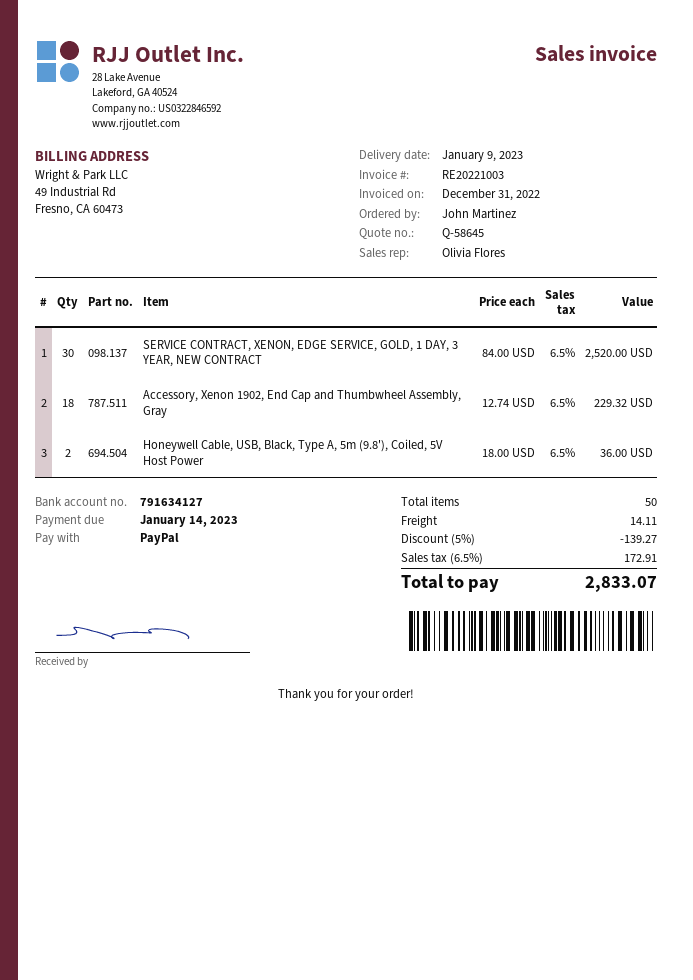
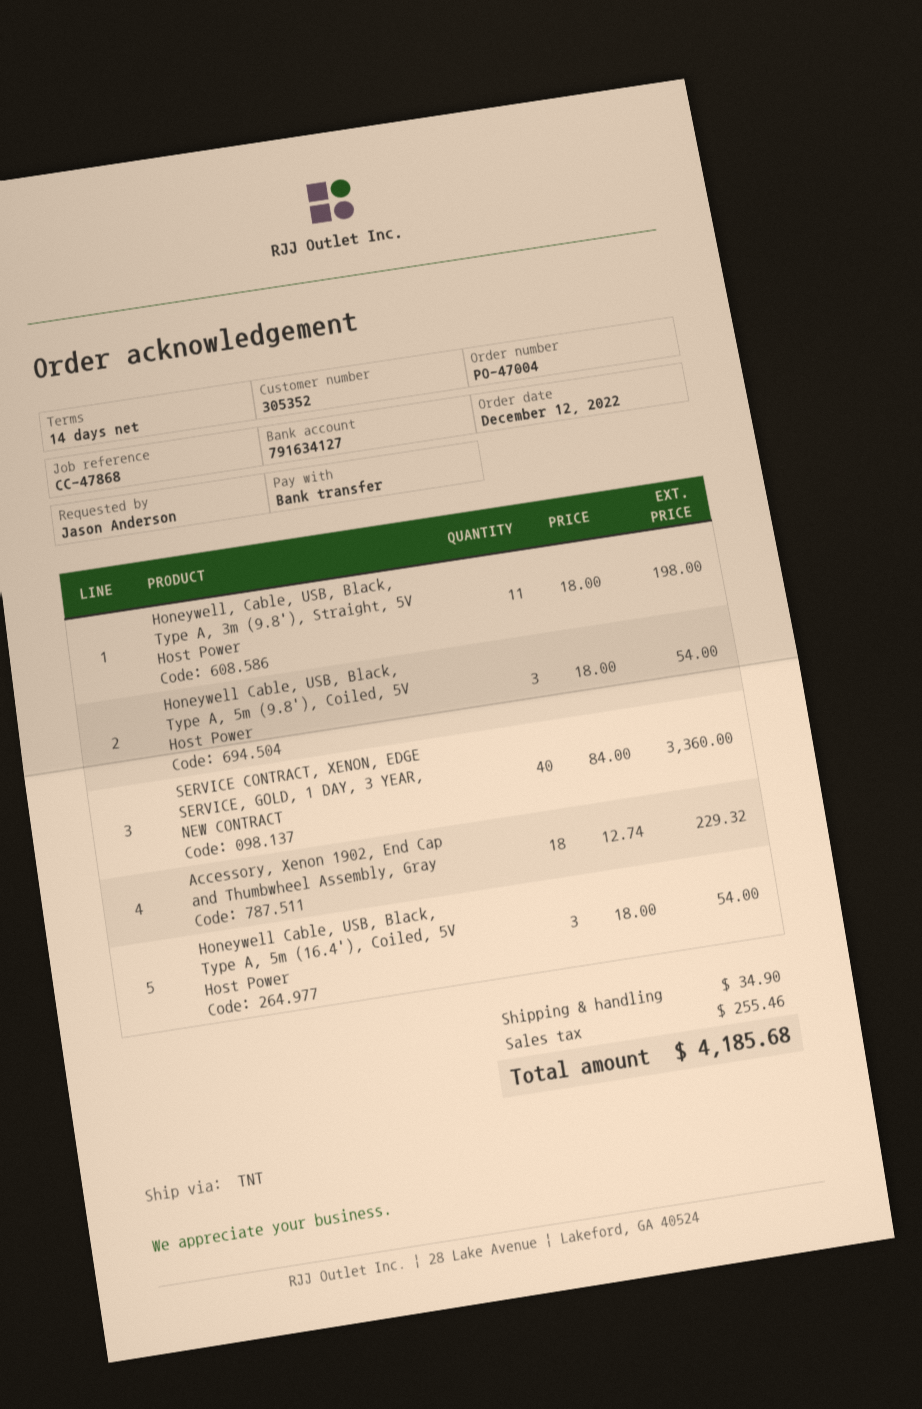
ordered by: John Martinez -> Jason Anderson
payment method: PayPal -> bank transfer
SERVICE CONTRACT, XENON, EDGE SERVICE, GOLD, 1 DAY, 3 YEAR, NEW CONTRACT: 30 x 84.00 = 2520.00 -> 40 x 84.00 = 3360.00
Honeywell Cable, USB, Black, Type A, 5m (9.8'), Coiled, 5V Host Power: 2 x 18.00 = 36.00 -> 3 x 18.00 = 54.00
Honeywell, Cable, USB, Black, Type A, 3m (9.8'), Straight, 5V Host Power: none -> 11 x 18.00 = 198.00
Honeywell Cable, USB, Black, Type A, 5m (16.4'), Coiled, 5V Host Power: none -> 3 x 18.00 = 54.00
discount: 5% = 139.27 -> none
shipping: 14.11 -> 34.90
tax: 172.91 -> 255.46
total: 2833.07 -> 4185.68

